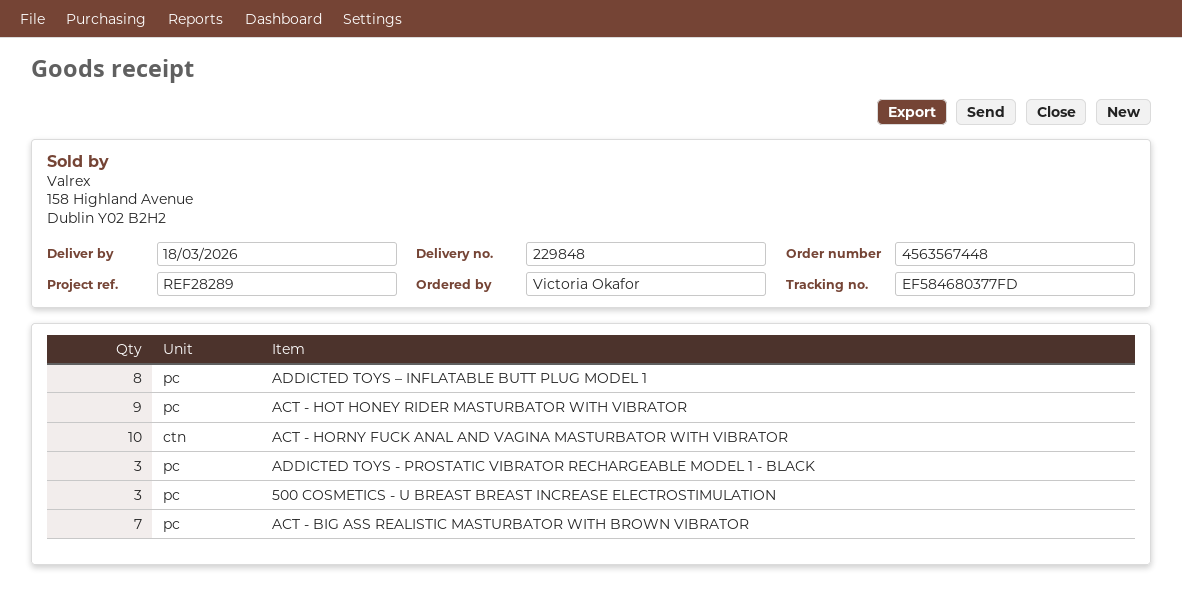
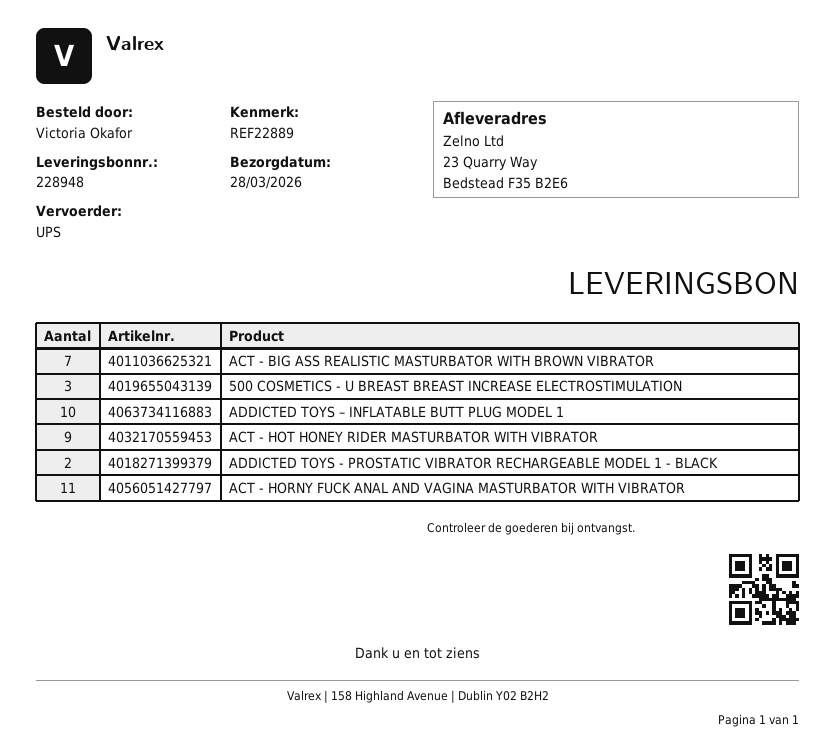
delivery note number: 229848 -> 228948
delivery date: 2026-03-18 -> 2026-03-28
reference: REF28289 -> REF22889
ADDICTED TOYS – INFLATABLE BUTT PLUG MODEL 1: 8 -> 10
ACT - HORNY FUCK ANAL AND VAGINA MASTURBATOR WITH VIBRATOR: 10 -> 11
ADDICTED TOYS - PROSTATIC VIBRATOR RECHARGEABLE MODEL 1 - BLACK: 3 -> 2

